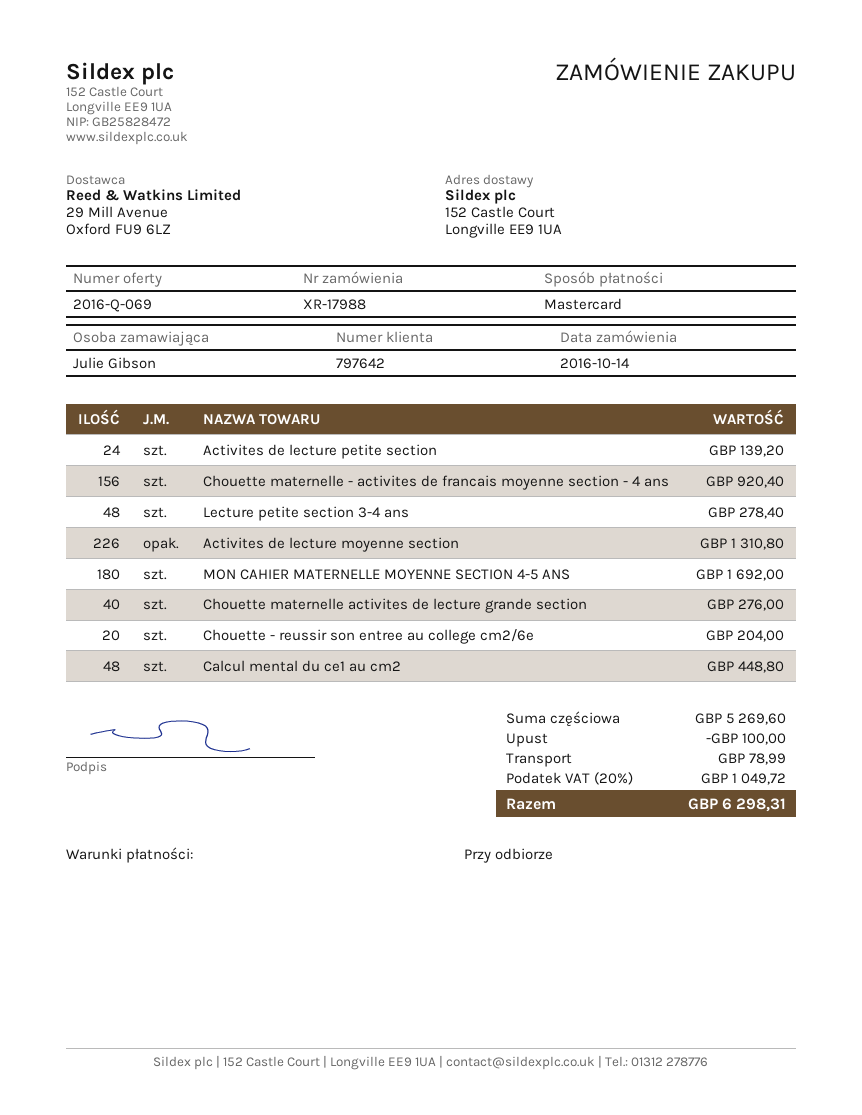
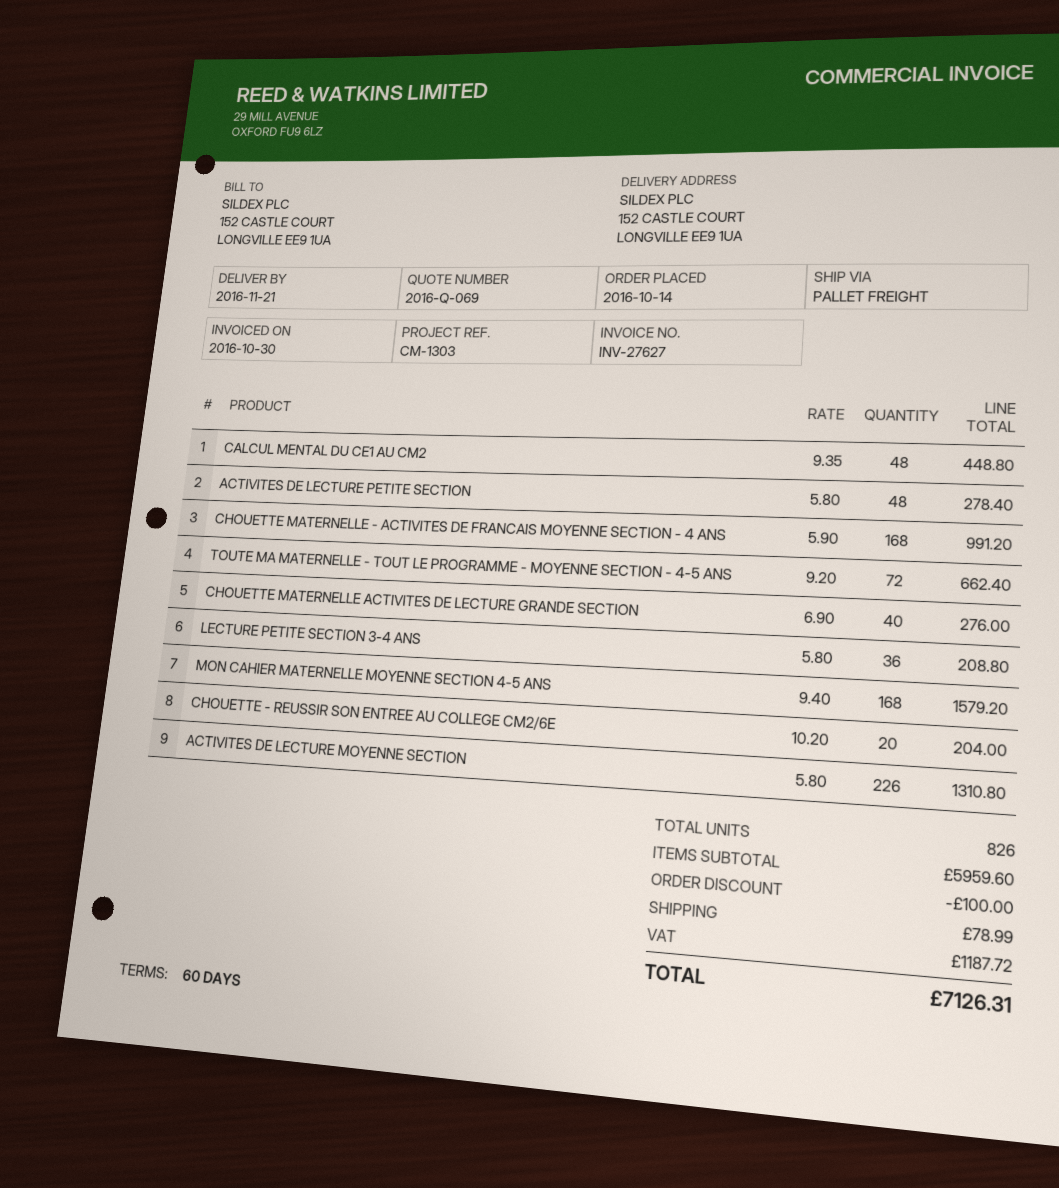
payment terms: on receipt -> 60 days
Activites de lecture petite section: 24 for 139.20 -> 48 for 278.40
Chouette maternelle - activites de francais moyenne section - 4 ans: 156 for 920.40 -> 168 for 991.20
Lecture petite section 3-4 ans: 48 for 278.40 -> 36 for 208.80
MON CAHIER MATERNELLE MOYENNE SECTION 4-5 ANS: 180 for 1692.00 -> 168 for 1579.20
TOUTE MA MATERNELLE - TOUT LE PROGRAMME - MOYENNE SECTION - 4-5 ANS: none -> 72 for 662.40
subtotal: 5269.60 -> 5959.60
tax: 1049.72 -> 1187.72
total: 6298.31 -> 7126.31

